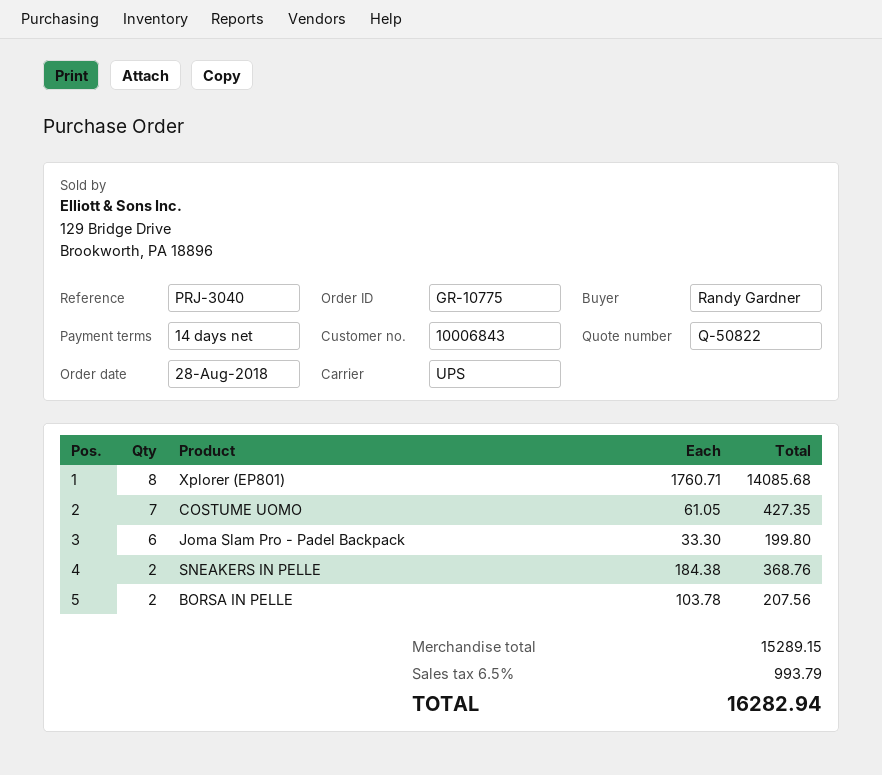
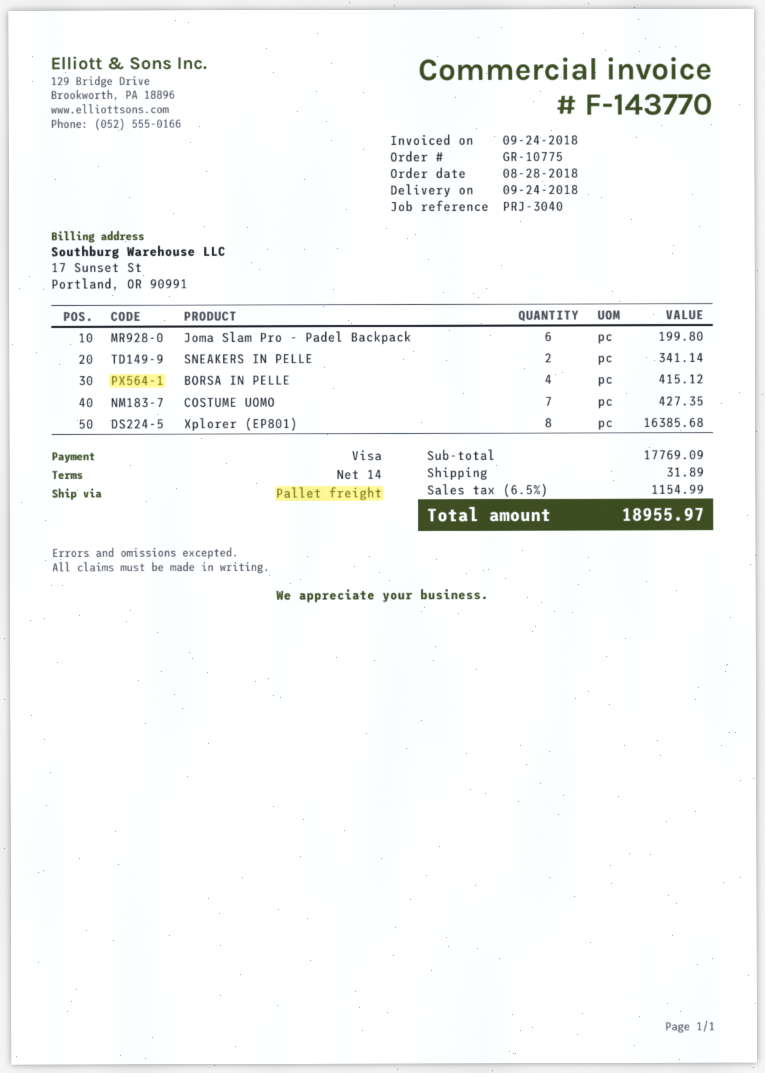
shipping method: UPS -> pallet freight
Xplorer (EP801): 8 for 14085.68 -> 8 for 16385.68
SNEAKERS IN PELLE: 2 for 368.76 -> 2 for 341.14
BORSA IN PELLE: 2 for 207.56 -> 4 for 415.12
subtotal: 15289.15 -> 17769.09
shipping: none -> 31.89
tax: 6.5% = 993.79 -> 6.5% = 1154.99
total: 16282.94 -> 18955.97

